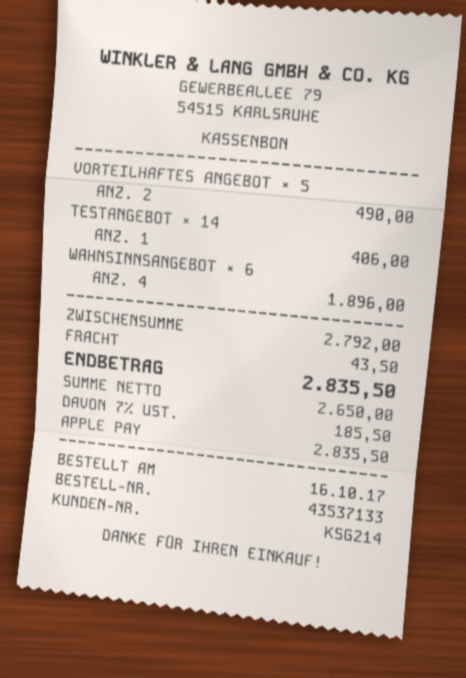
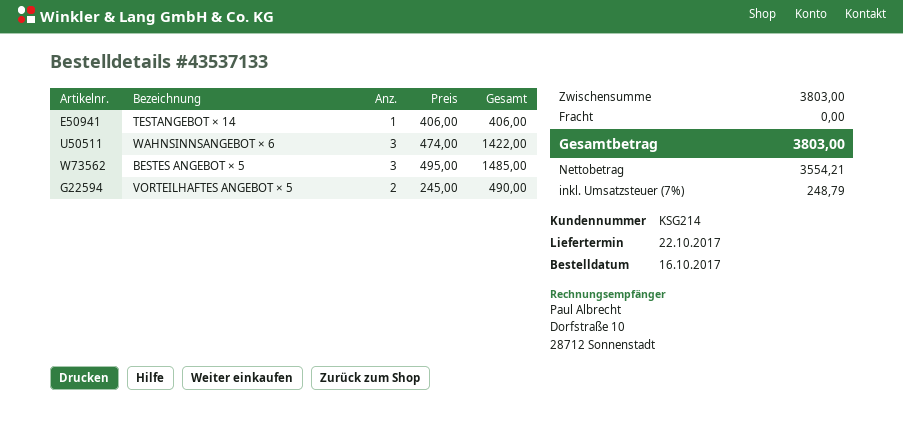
WAHNSINNSANGEBOT × 6: 4 for 1896.00 -> 3 for 1422.00
BESTES ANGEBOT × 5: none -> 3 for 1485.00
subtotal: 2792.00 -> 3803.00
shipping: 43.50 -> 0.00
net: 2650.00 -> 3554.21
tax: 7% = 185.50 -> 7% = 248.79
total: 2835.50 -> 3803.00

